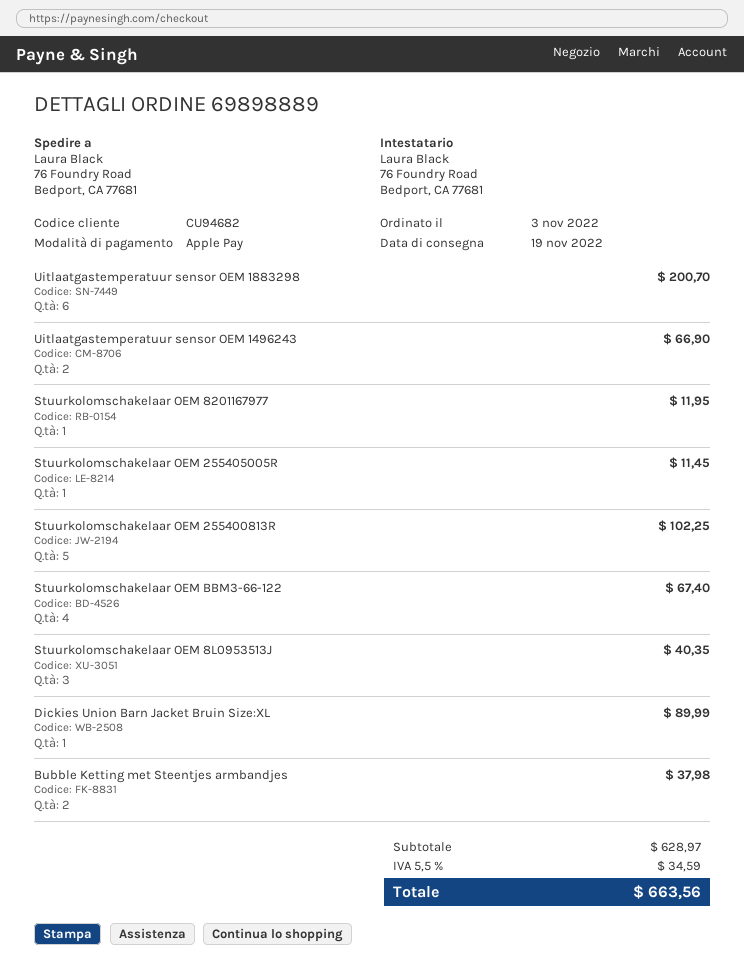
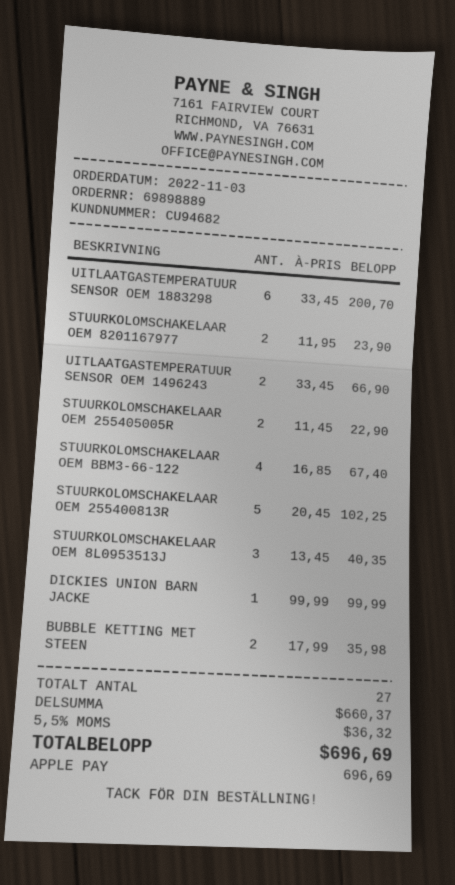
Stuurkolomschakelaar OEM 8201167977: 1 for 11.95 -> 2 for 23.90
Stuurkolomschakelaar OEM 255405005R: 1 for 11.45 -> 2 for 22.90
Dickies Union Barn Jacket Bruin Size:XL: 1 for 89.99 -> 1 for 99.99
Bubble Ketting met Steentjes armbandjes: 2 for 37.98 -> 2 for 35.98
subtotal: 628.97 -> 660.37
tax: 5.5% = 34.59 -> 5.5% = 36.32
total: 663.56 -> 696.69

